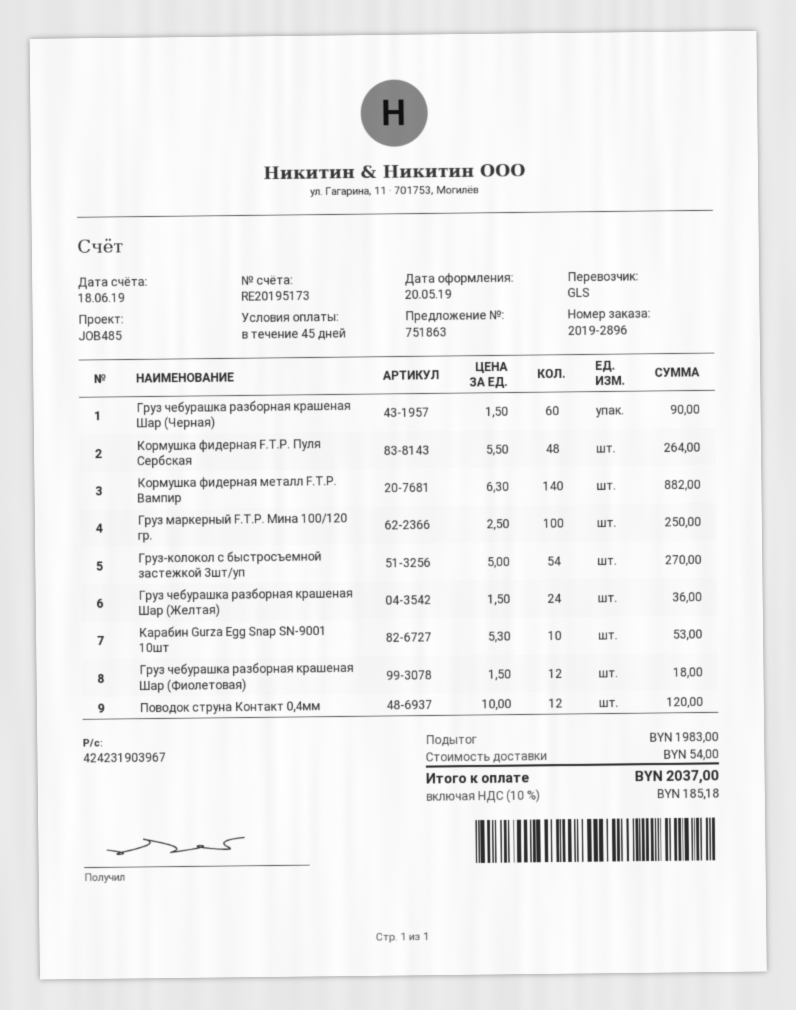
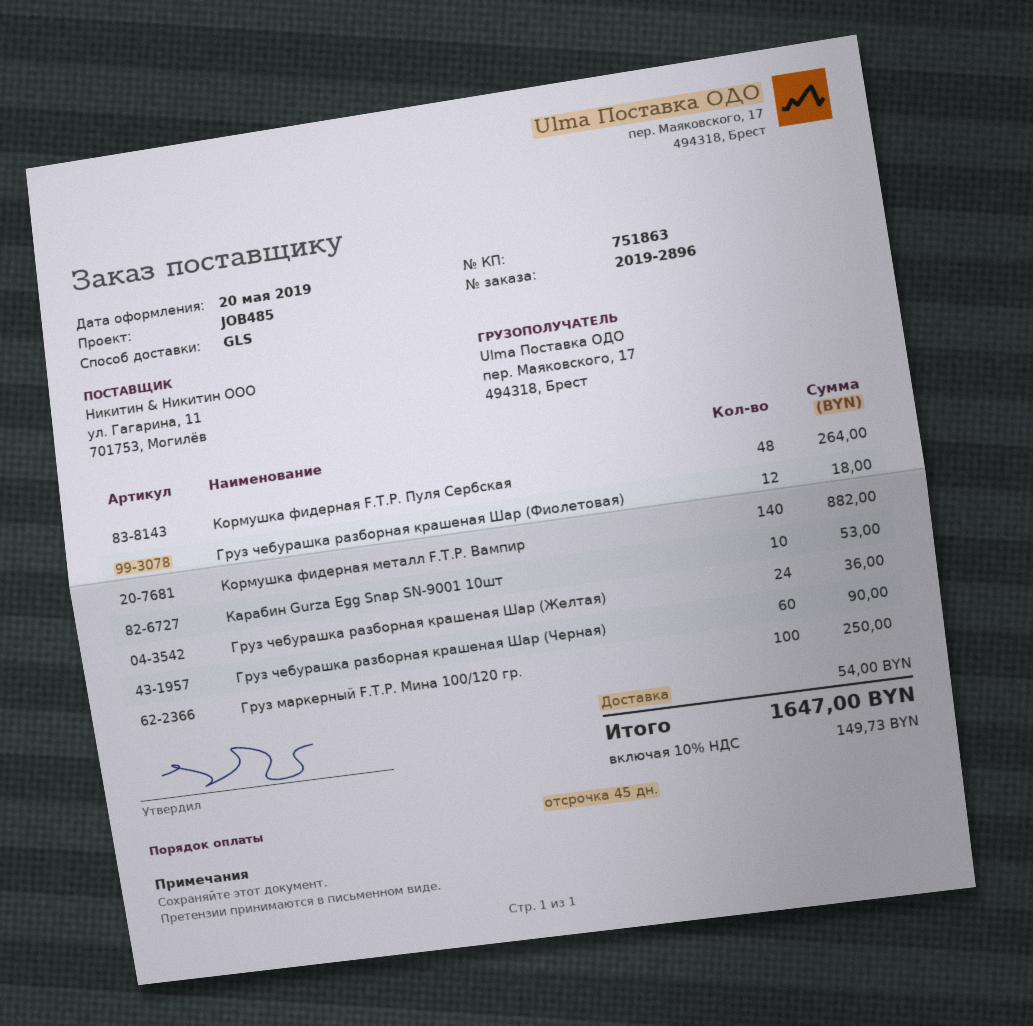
Груз-колокол с быстросъемной застежкой 3шт/уп: 54 for 270.00 -> none
Поводок струна Контакт 0,4мм: 12 for 120.00 -> none
tax: 10% = 185.18 -> 10% = 149.73
total: 2037.00 -> 1647.00

